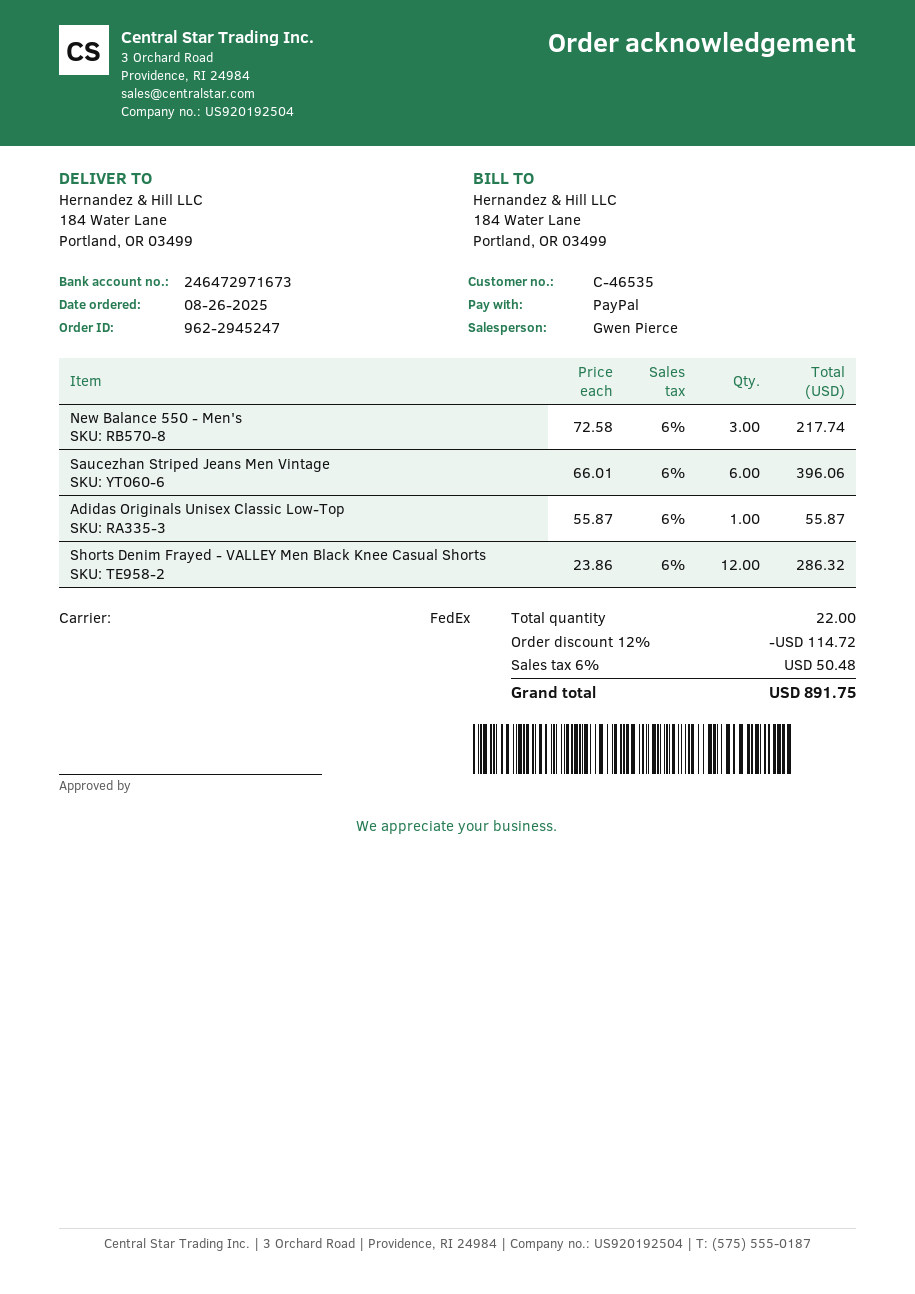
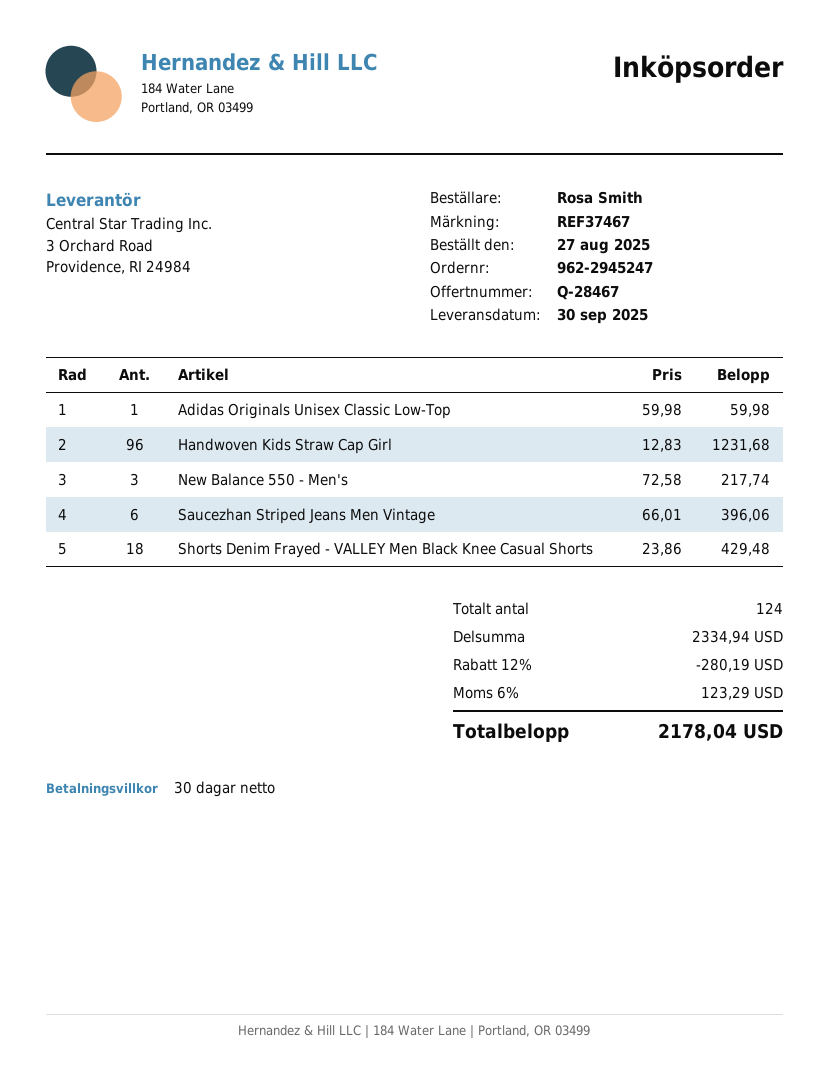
order date: 2025-08-26 -> 2025-08-27
Adidas Originals Unisex Classic Low-Top: 1 x 55.87 = 55.87 -> 1 x 59.98 = 59.98
Shorts Denim Frayed - VALLEY Men Black Knee Casual Shorts: 12 x 23.86 = 286.32 -> 18 x 23.86 = 429.48
Handwoven Kids Straw Cap Girl: none -> 96 x 12.83 = 1231.68
total quantity: 22 -> 124
discount: 12% = 114.72 -> 12% = 280.19
tax: 6% = 50.48 -> 6% = 123.29
total: 891.75 -> 2178.04

